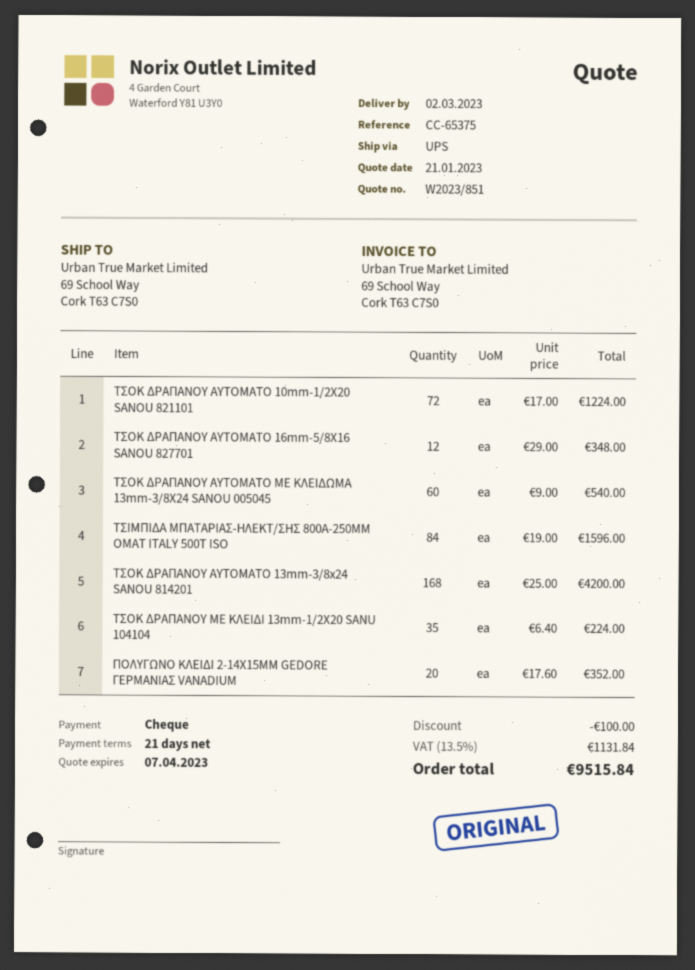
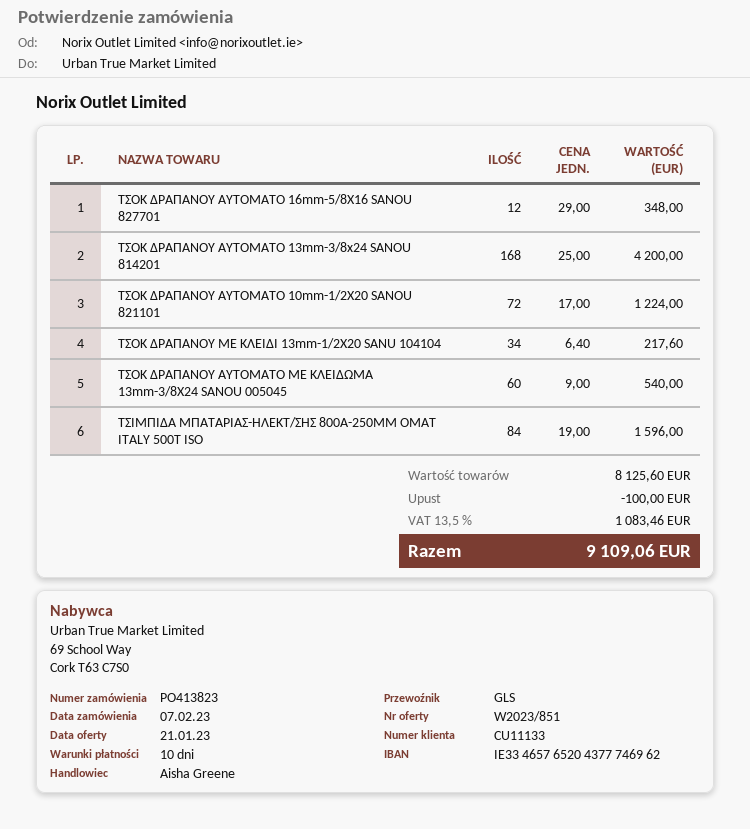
payment terms: 21 days -> 10 days
shipping method: UPS -> GLS
ΤΣΟΚ ΔΡΑΠΑΝΟΥ ΜΕ ΚΛΕΙΔΙ 13mm-1/2X20 SANU 104104: 35 x 6.40 = 224.00 -> 34 x 6.40 = 217.60
ΠΟΛΥΓΩΝΟ ΚΛΕΙΔΙ 2-14Χ15ΜΜ GEDORE ΓΕΡΜΑΝΙΑΣ VANADIUM: 20 x 17.60 = 352.00 -> none
tax: 13.5% = 1131.84 -> 13.5% = 1083.46
total: 9515.84 -> 9109.06

